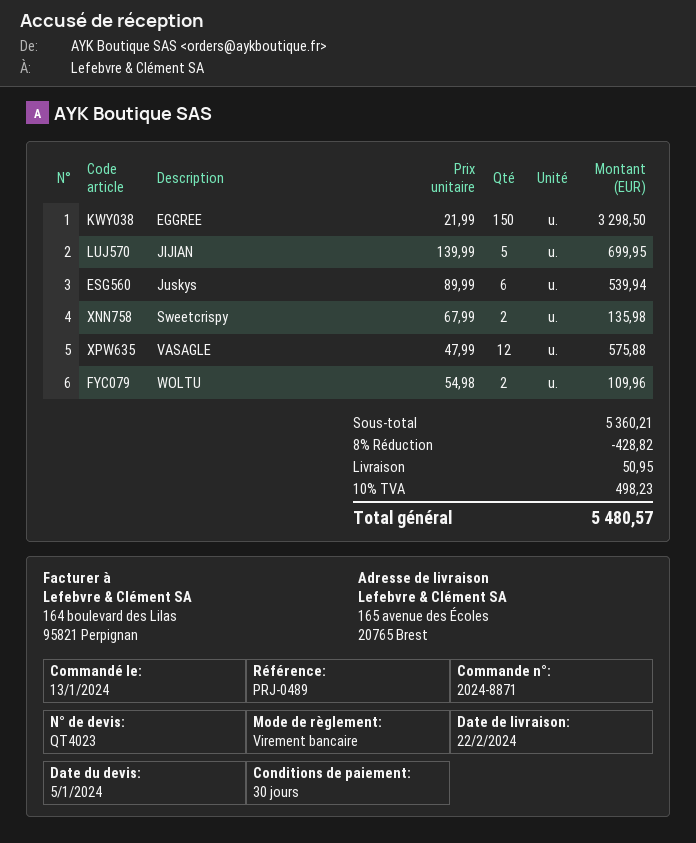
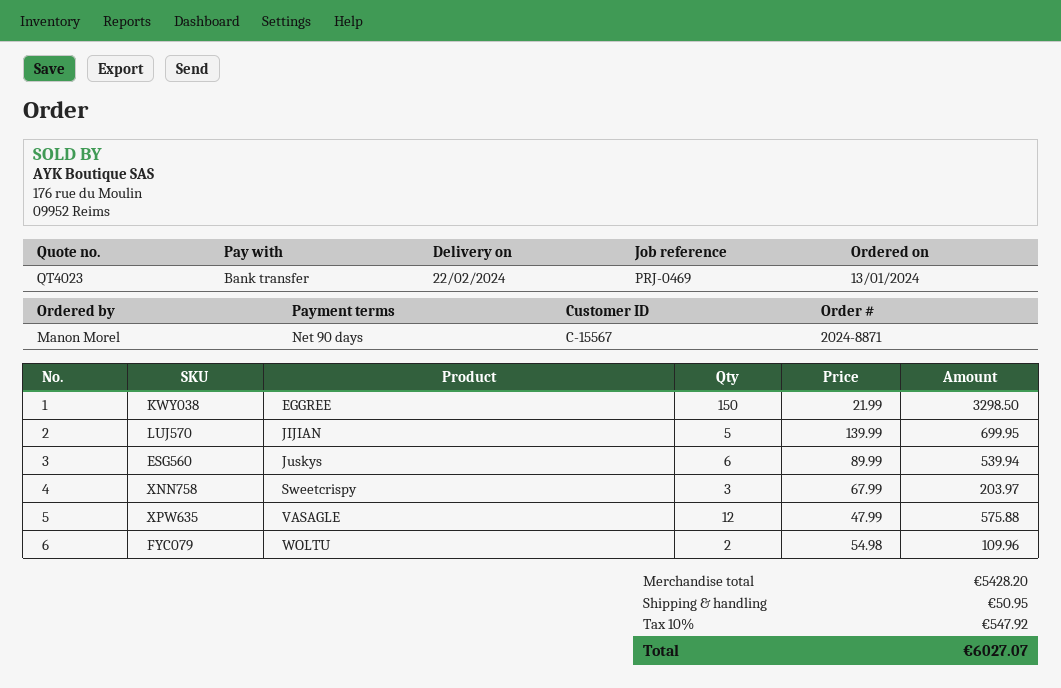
payment terms: 30 days -> 90 days
reference: PRJ-0489 -> PRJ-0469
Sweetcrispy: 2 x 67.99 = 135.98 -> 3 x 67.99 = 203.97
subtotal: 5360.21 -> 5428.20
discount: 8% = 428.82 -> none
tax: 10% = 498.23 -> 10% = 547.92
total: 5480.57 -> 6027.07

